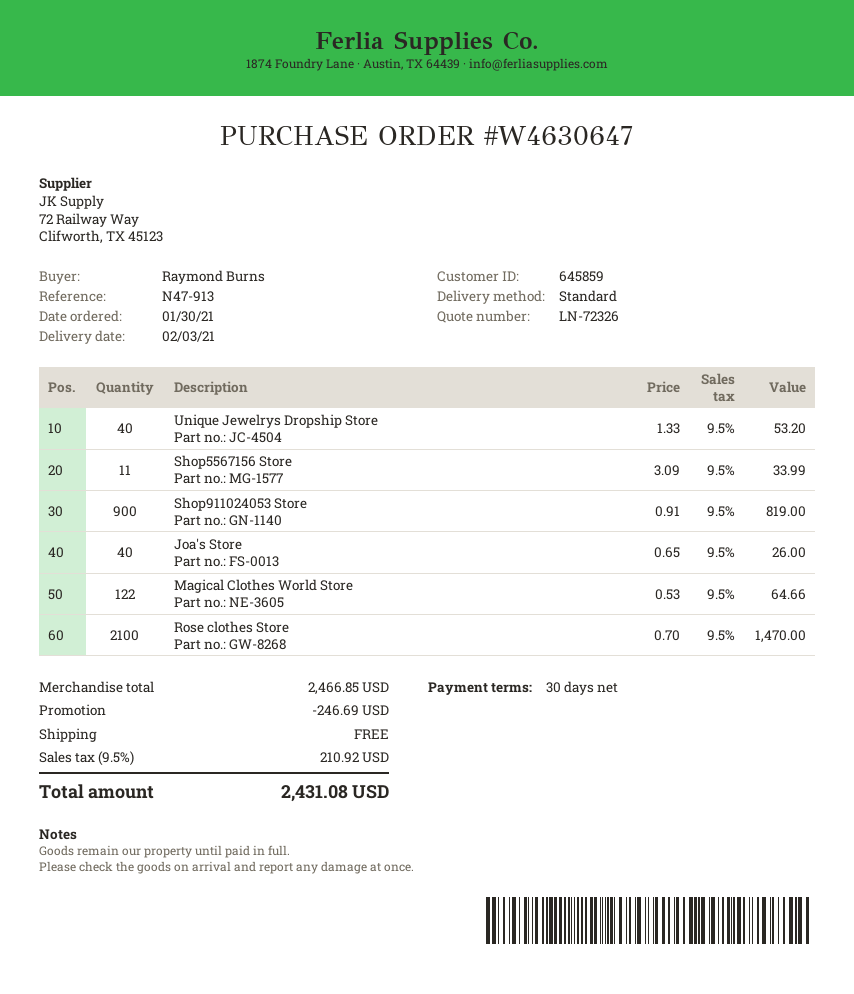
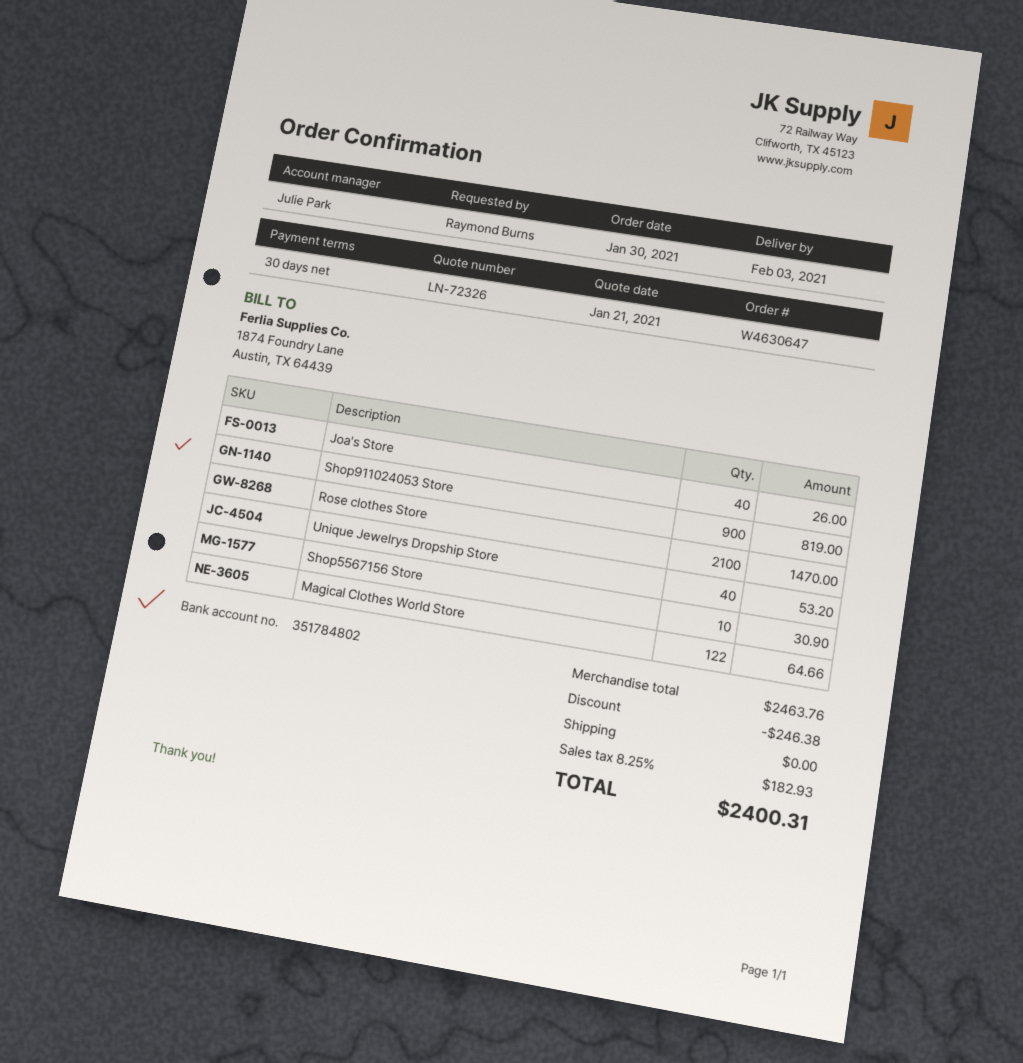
Shop5567156 Store: 11 for 33.99 -> 10 for 30.90
subtotal: 2466.85 -> 2463.76
discount: 246.69 -> 246.38
tax: 9.5% = 210.92 -> 8.25% = 182.93
total: 2431.08 -> 2400.31

